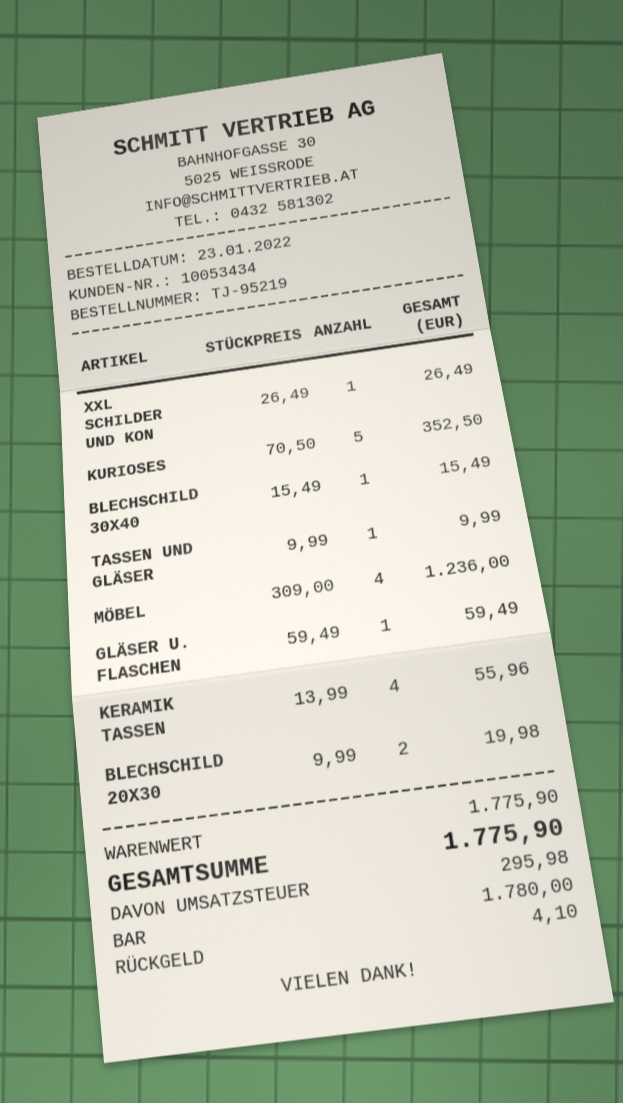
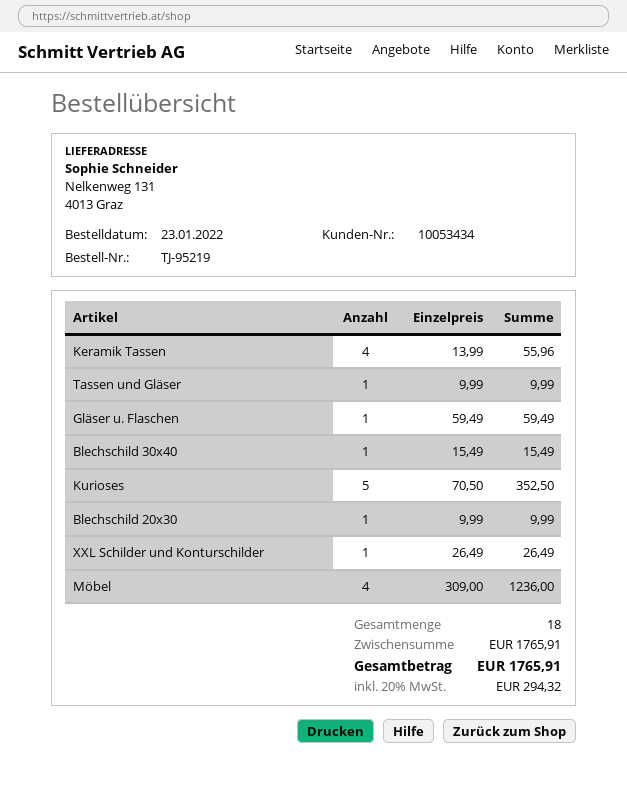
BLECHSCHILD 20X30: 2 x 9.99 = 19.98 -> 1 x 9.99 = 9.99
subtotal: 1775.90 -> 1765.91
tax: 295.98 -> 294.32
total: 1775.90 -> 1765.91

